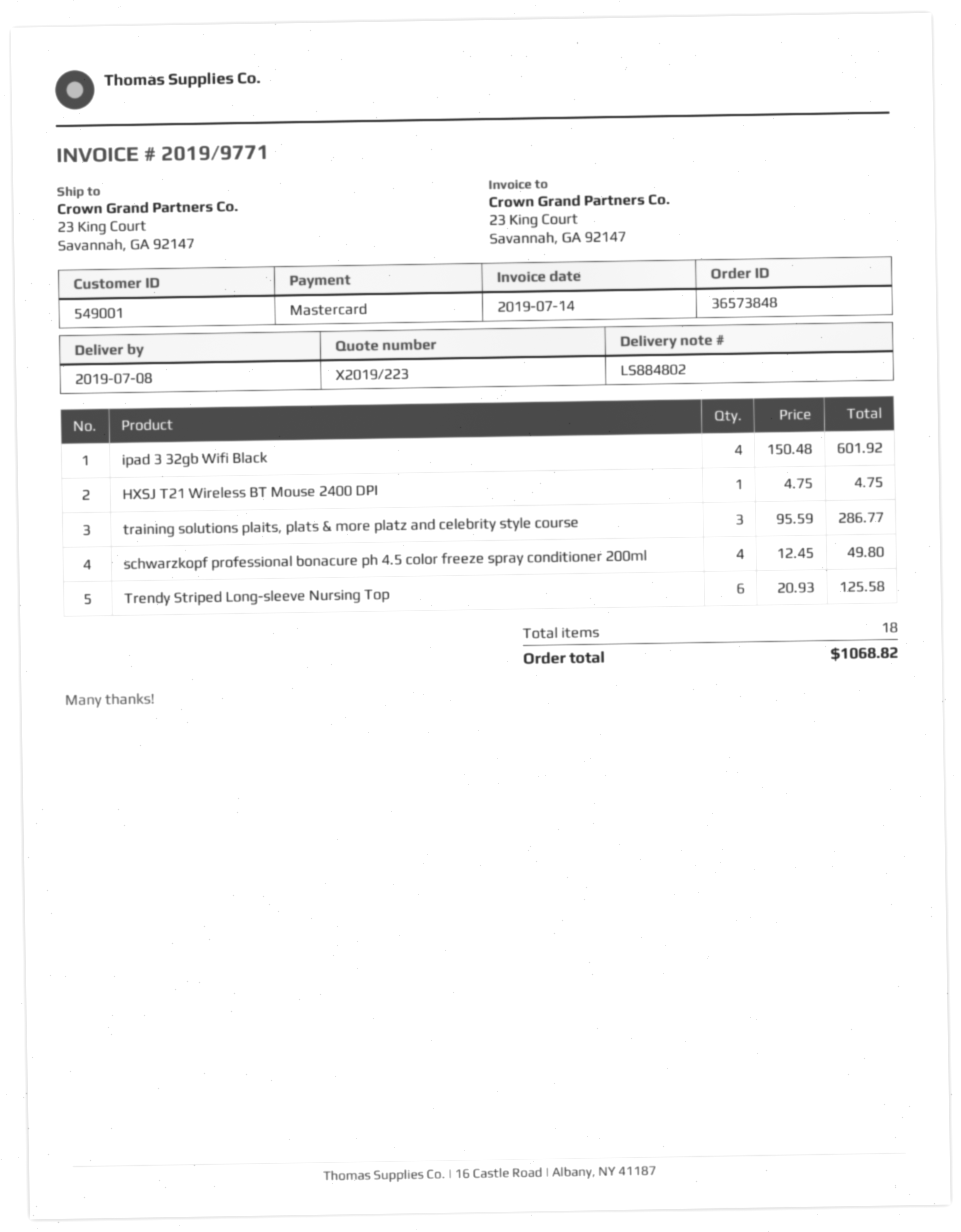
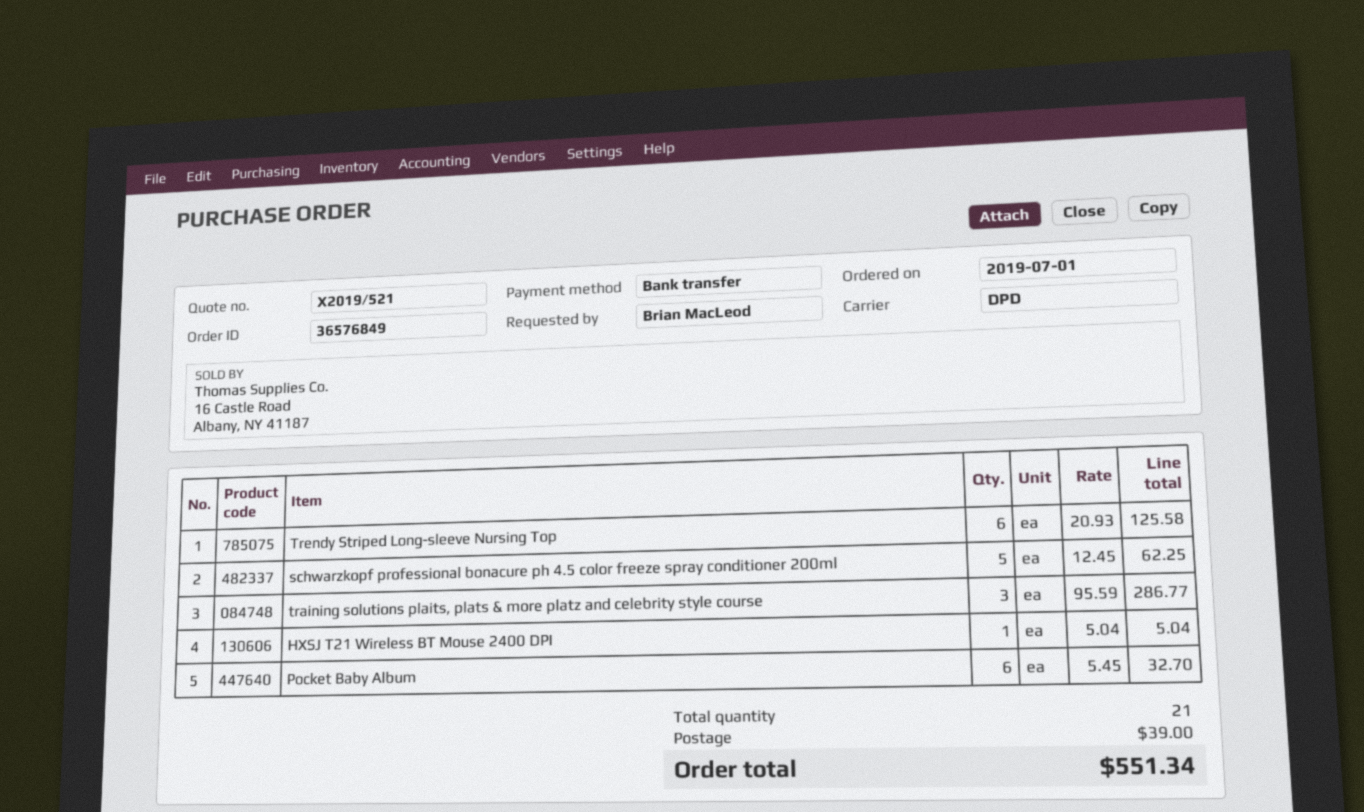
quote number: X2019/223 -> X2019/521
order number: 36573848 -> 36576849
payment method: Mastercard -> bank transfer
ipad 3 32gb Wifi Black: 4 x 150.48 = 601.92 -> none
HXSJ T21 Wireless BT Mouse 2400 DPI: 1 x 4.75 = 4.75 -> 1 x 5.04 = 5.04
schwarzkopf professional bonacure ph 4.5 color freeze spray conditioner 200ml: 4 x 12.45 = 49.80 -> 5 x 12.45 = 62.25
Pocket Baby Album: none -> 6 x 5.45 = 32.70
total quantity: 18 -> 21
shipping: none -> 39.00
total: 1068.82 -> 551.34

